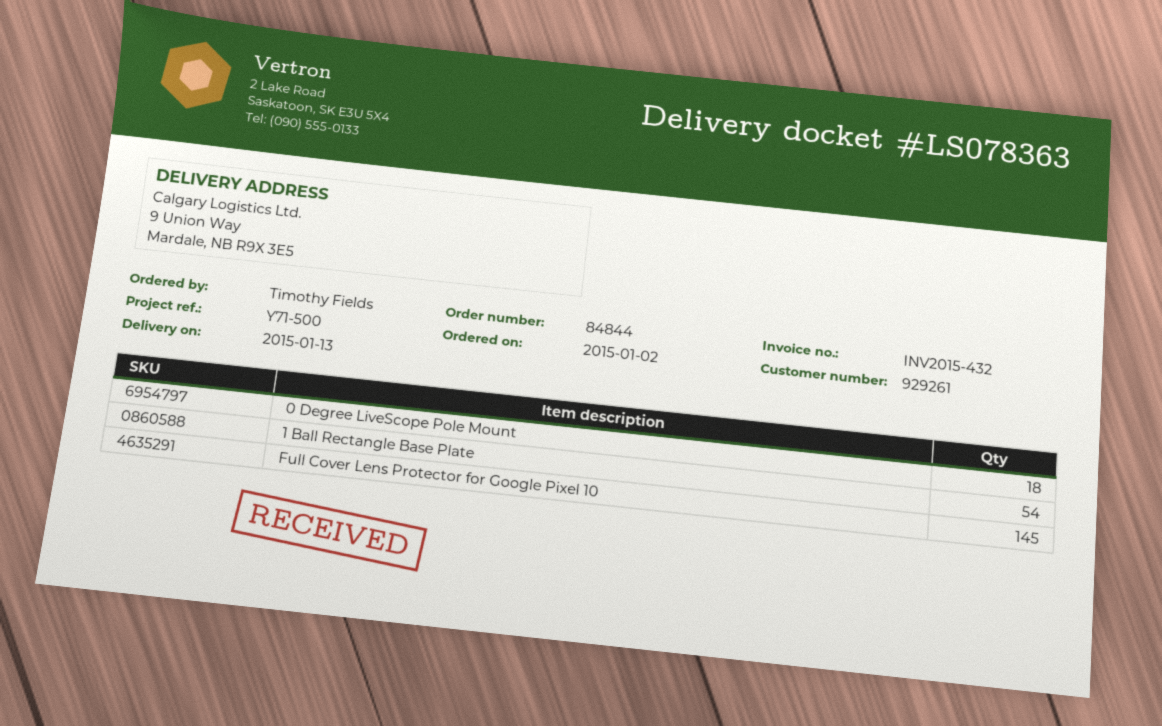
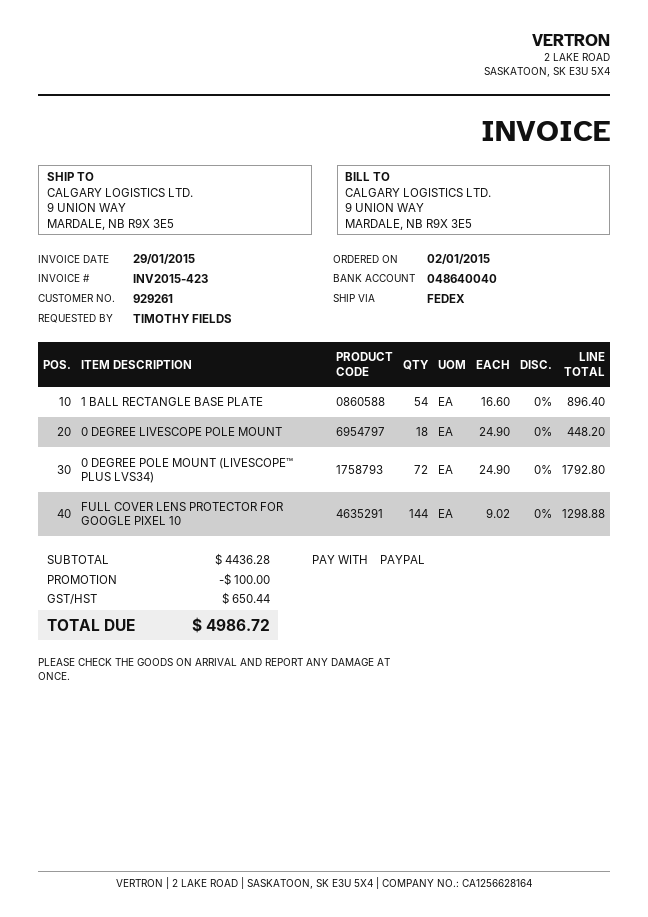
invoice number: INV2015-432 -> INV2015-423
Full Cover Lens Protector for Google Pixel 10: 145 -> 144
0 DEGREE POLE MOUNT (LIVESCOPE™ PLUS LVS34): none -> 72

